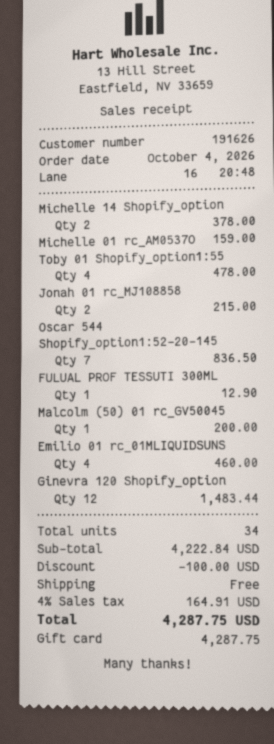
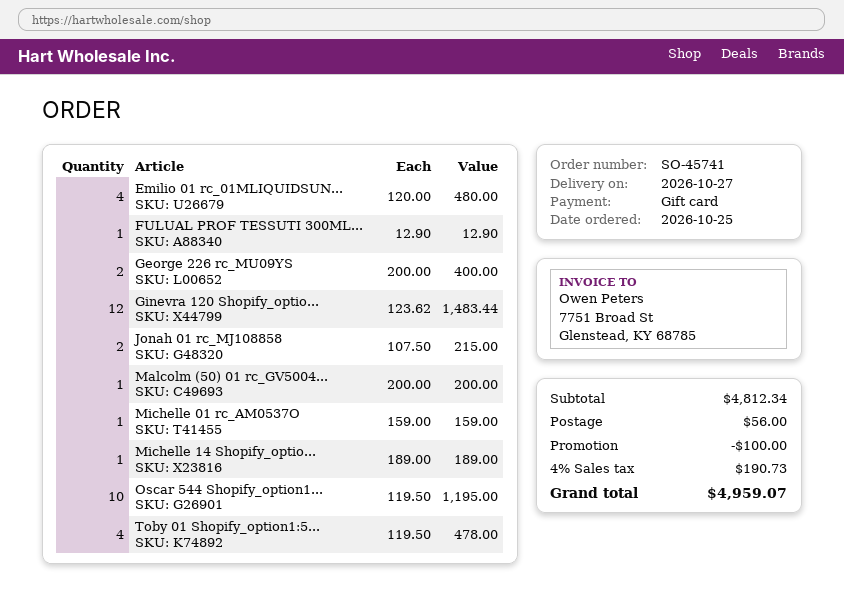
order date: 2026-10-04 -> 2026-10-25
Michelle 14 Shopify_option: 2 for 378.00 -> 1 for 189.00
Oscar 544 Shopify_option1:52-20-145: 7 for 836.50 -> 10 for 1195.00
Emilio 01 rc_01MLIQUIDSUNS: 4 for 460.00 -> 4 for 480.00
George 226 rc_MU09YS: none -> 2 for 400.00
subtotal: 4222.84 -> 4812.34
shipping: 0.00 -> 56.00
tax: 4% = 164.91 -> 4% = 190.73
total: 4287.75 -> 4959.07

